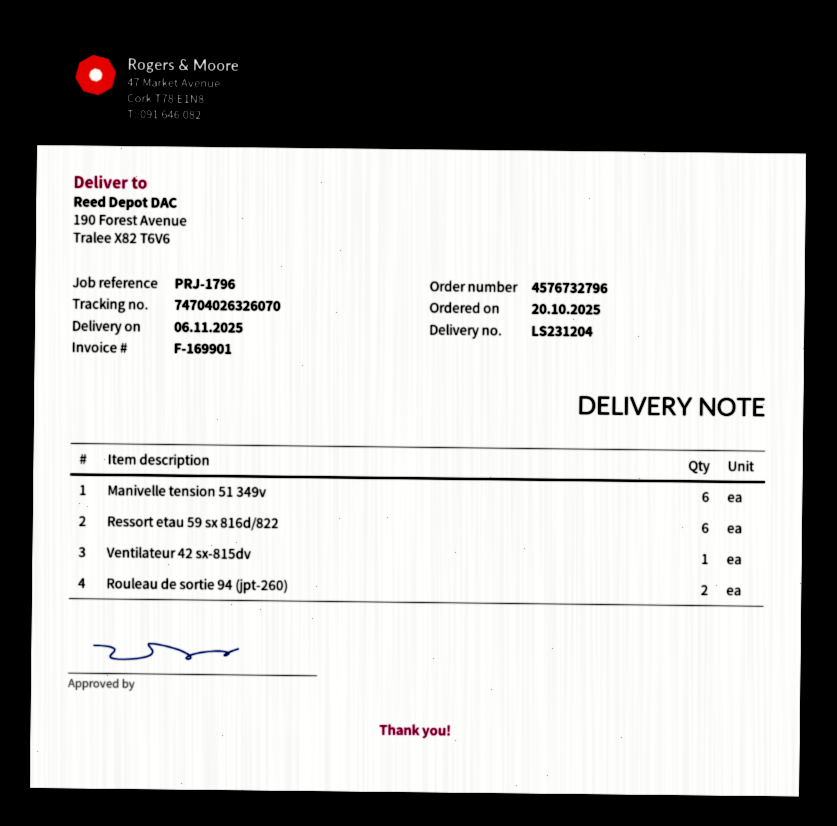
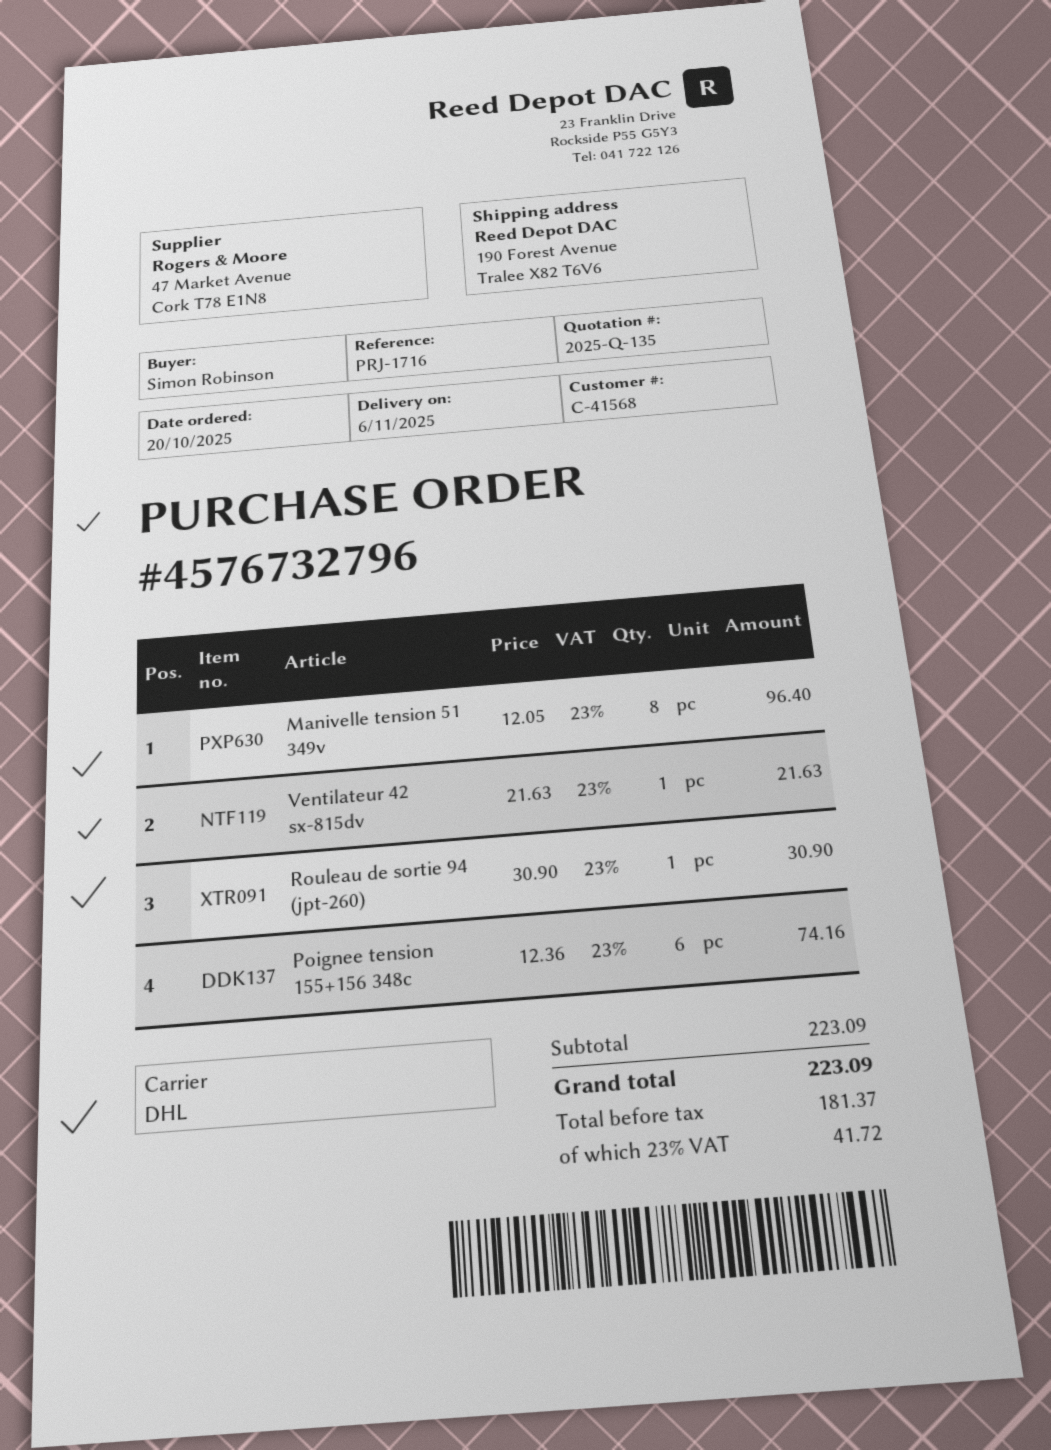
reference: PRJ-1796 -> PRJ-1716
Manivelle tension 51 349v: 6 -> 8
Ressort etau 59 sx 816d/822: 6 -> none
Rouleau de sortie 94 (jpt-260): 2 -> 1
Poignee tension 155+156 348c: none -> 6

